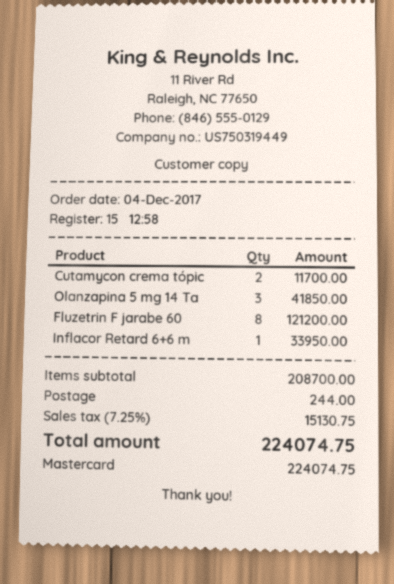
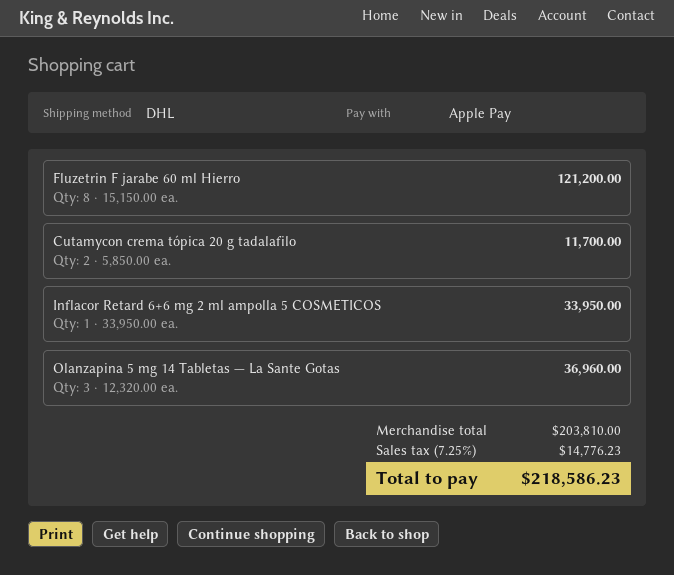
payment method: Mastercard -> Apple Pay
Olanzapina 5 mg 14 Ta: 3 for 41850.00 -> 3 for 36960.00
subtotal: 208700.00 -> 203810.00
shipping: 244.00 -> none
tax: 7.25% = 15130.75 -> 7.25% = 14776.23
total: 224074.75 -> 218586.23

